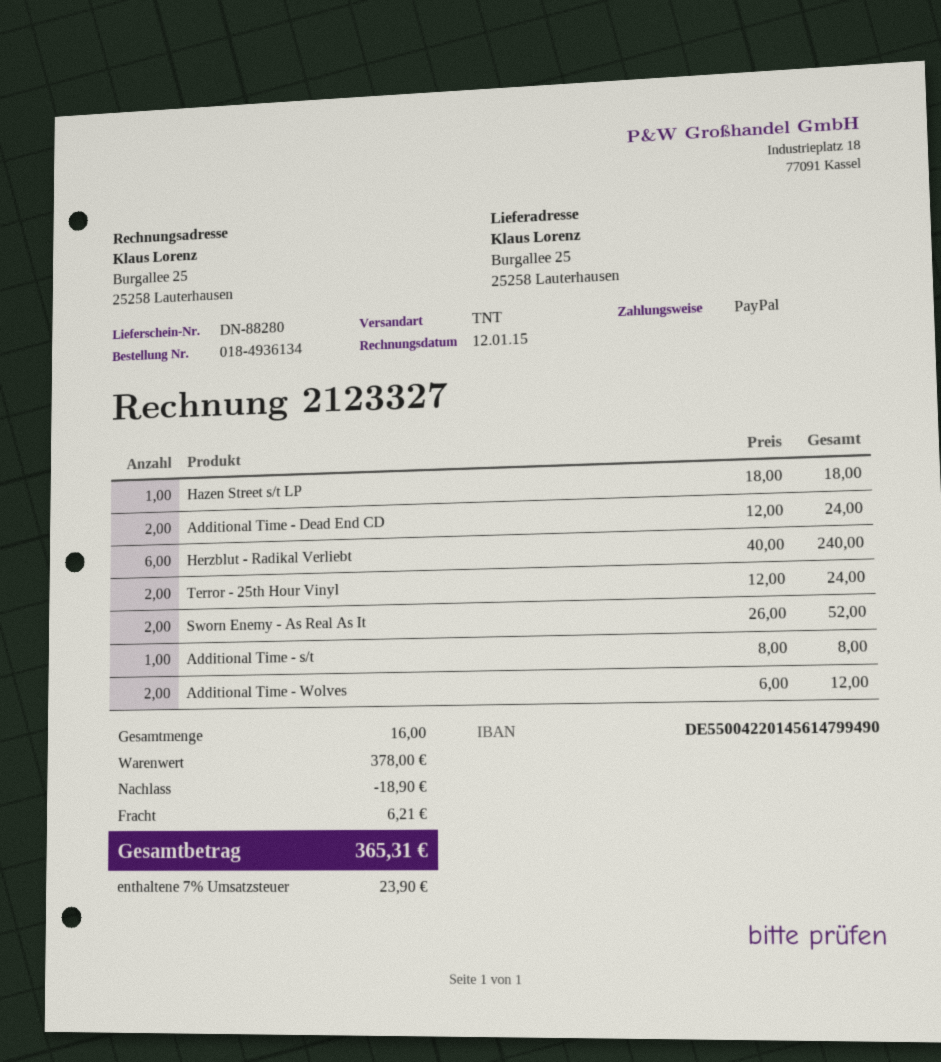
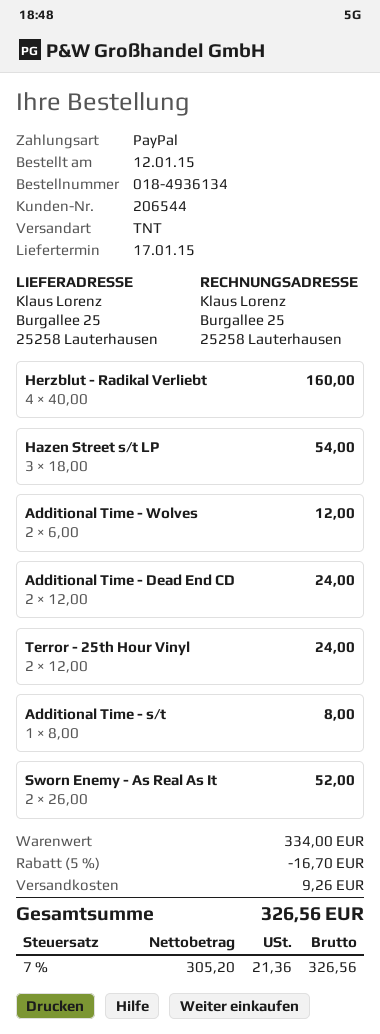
Hazen Street s/t LP: 1 x 18.00 = 18.00 -> 3 x 18.00 = 54.00
Herzblut - Radikal Verliebt: 6 x 40.00 = 240.00 -> 4 x 40.00 = 160.00
subtotal: 378.00 -> 334.00
discount: 18.90 -> 16.70
shipping: 6.21 -> 9.26
tax: 7% = 23.90 -> 7% = 21.36
total: 365.31 -> 326.56

